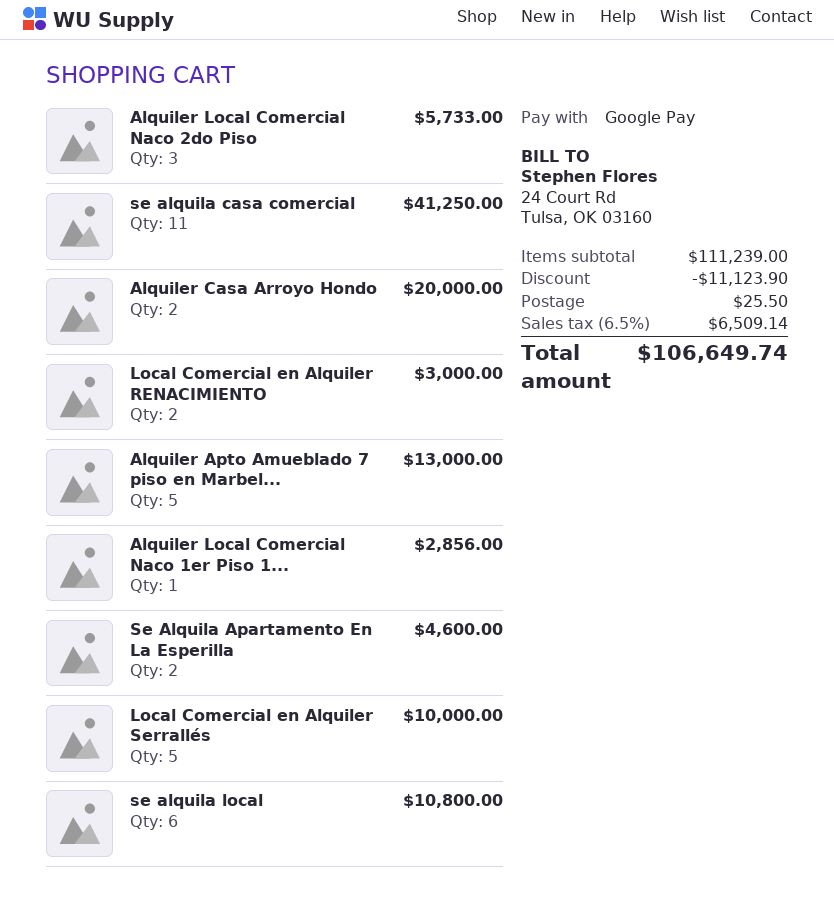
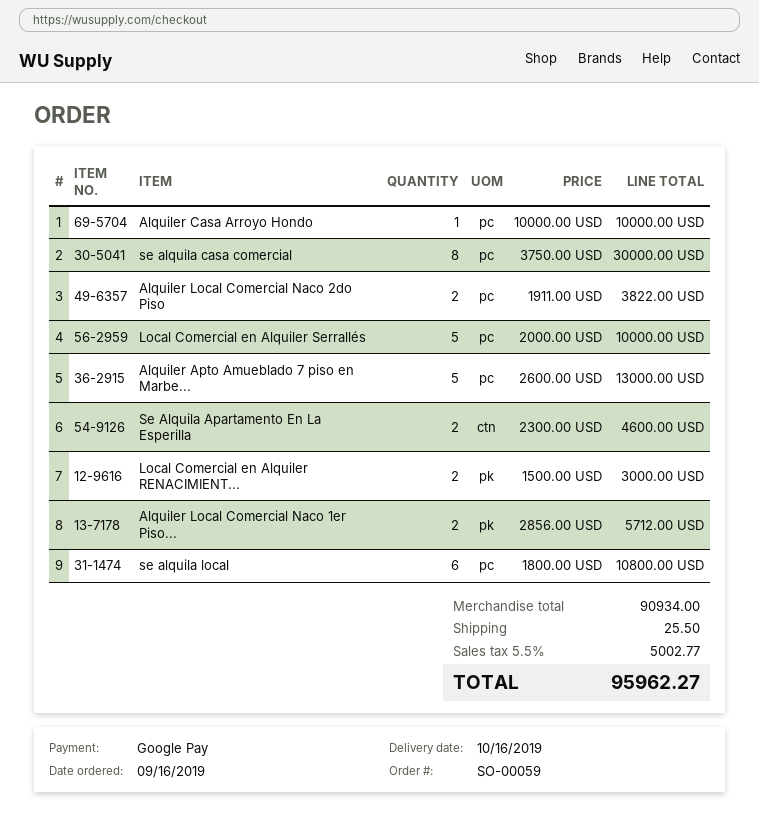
Alquiler Local Comercial Naco 2do Piso: 3 for 5733.00 -> 2 for 3822.00
se alquila casa comercial: 11 for 41250.00 -> 8 for 30000.00
Alquiler Casa Arroyo Hondo: 2 for 20000.00 -> 1 for 10000.00
Alquiler Local Comercial Naco 1er Piso 1...: 1 for 2856.00 -> 2 for 5712.00
subtotal: 111239.00 -> 90934.00
discount: 11123.90 -> none
tax: 6.5% = 6509.14 -> 5.5% = 5002.77
total: 106649.74 -> 95962.27

